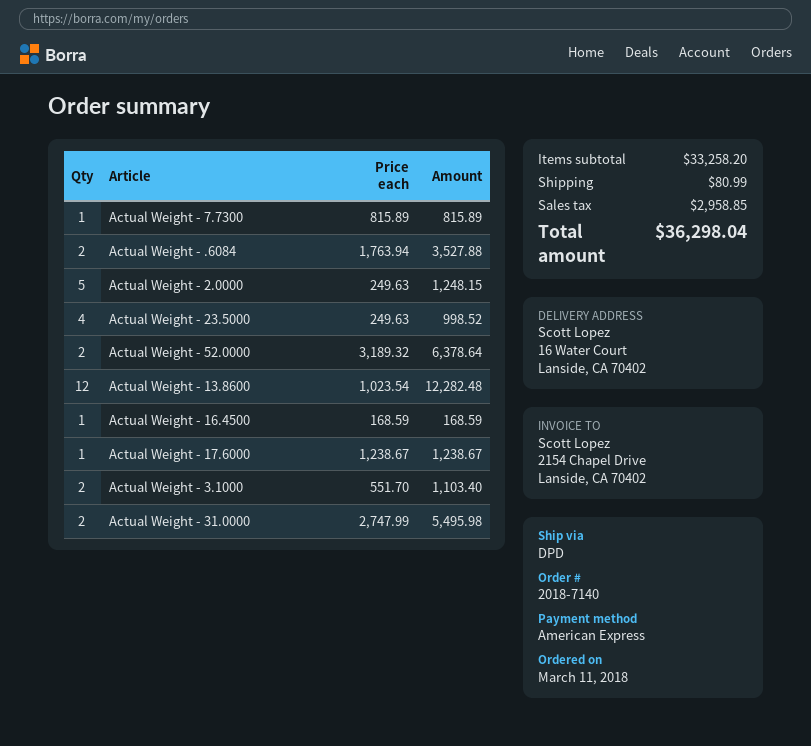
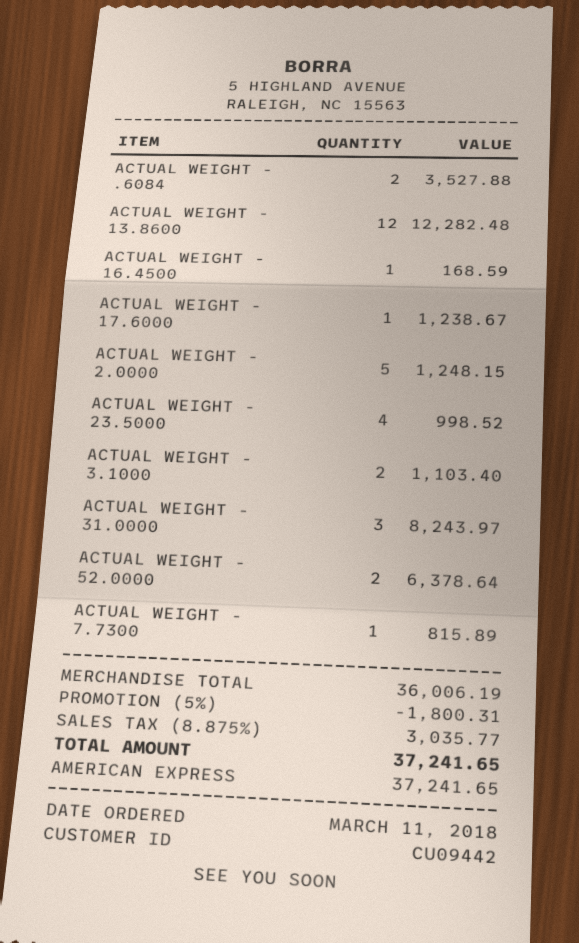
Actual Weight - 31.0000: 2 for 5495.98 -> 3 for 8243.97
subtotal: 33258.20 -> 36006.19
discount: none -> 5% = 1800.31
shipping: 80.99 -> none
tax: 2958.85 -> 3035.77
total: 36298.04 -> 37241.65

